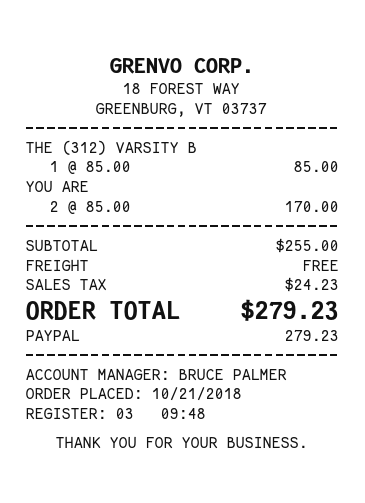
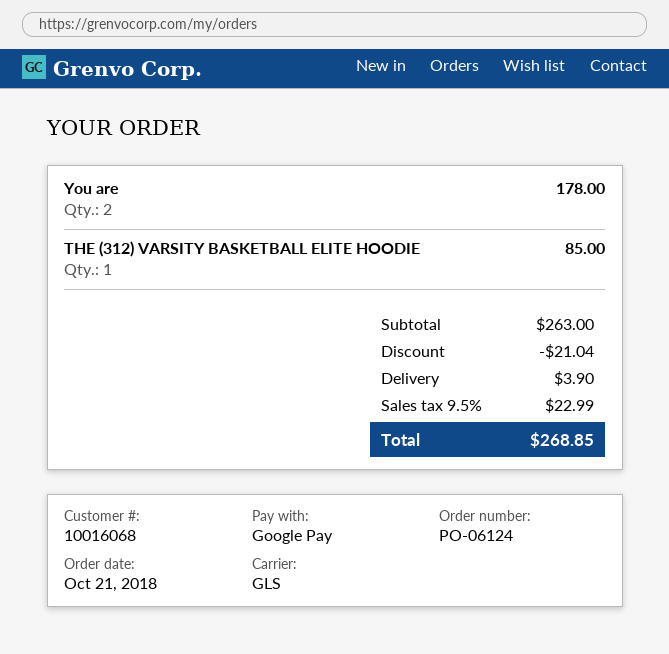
payment method: PayPal -> Google Pay
YOU ARE: 2 for 170.00 -> 2 for 178.00
subtotal: 255.00 -> 263.00
discount: none -> 21.04
shipping: 0.00 -> 3.90
tax: 24.23 -> 22.99
total: 279.23 -> 268.85

